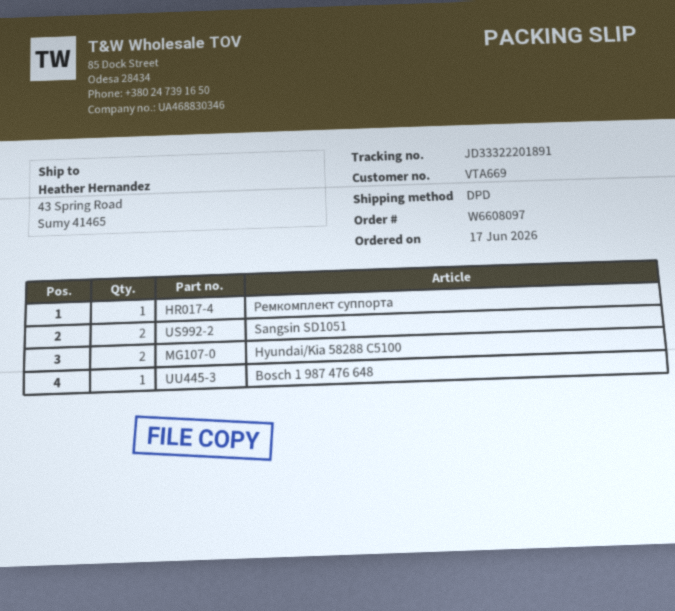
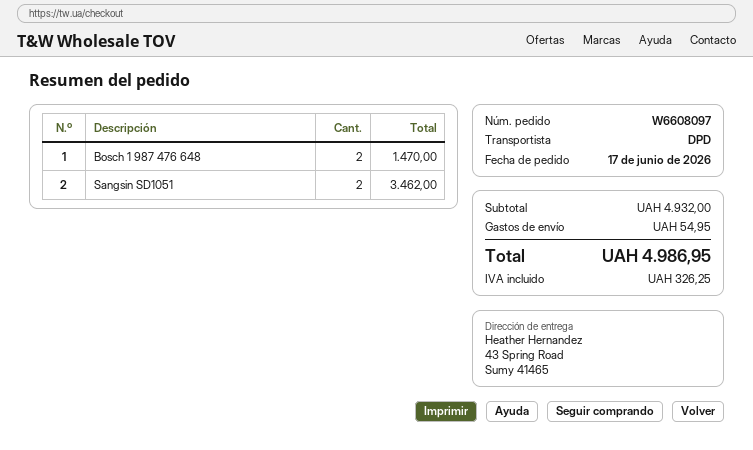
Ремкомплект суппорта: 1 -> none
Hyundai/Kia 58288 C5100: 2 -> none
Bosch 1 987 476 648: 1 -> 2

